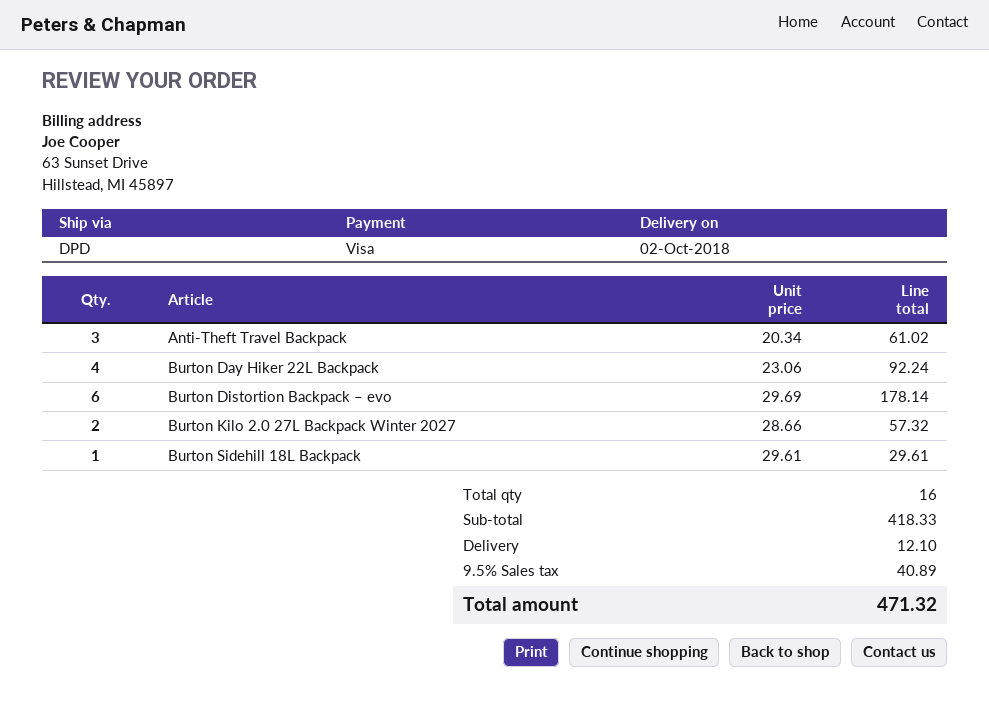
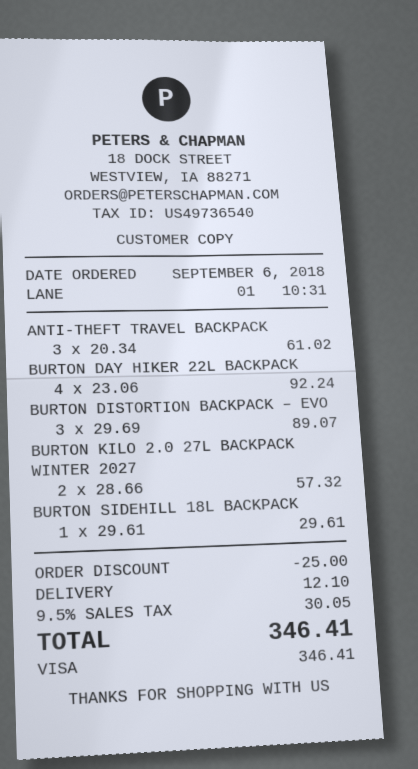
Burton Distortion Backpack – evo: 6 x 29.69 = 178.14 -> 3 x 29.69 = 89.07
discount: none -> 25.00
tax: 9.5% = 40.89 -> 9.5% = 30.05
total: 471.32 -> 346.41

